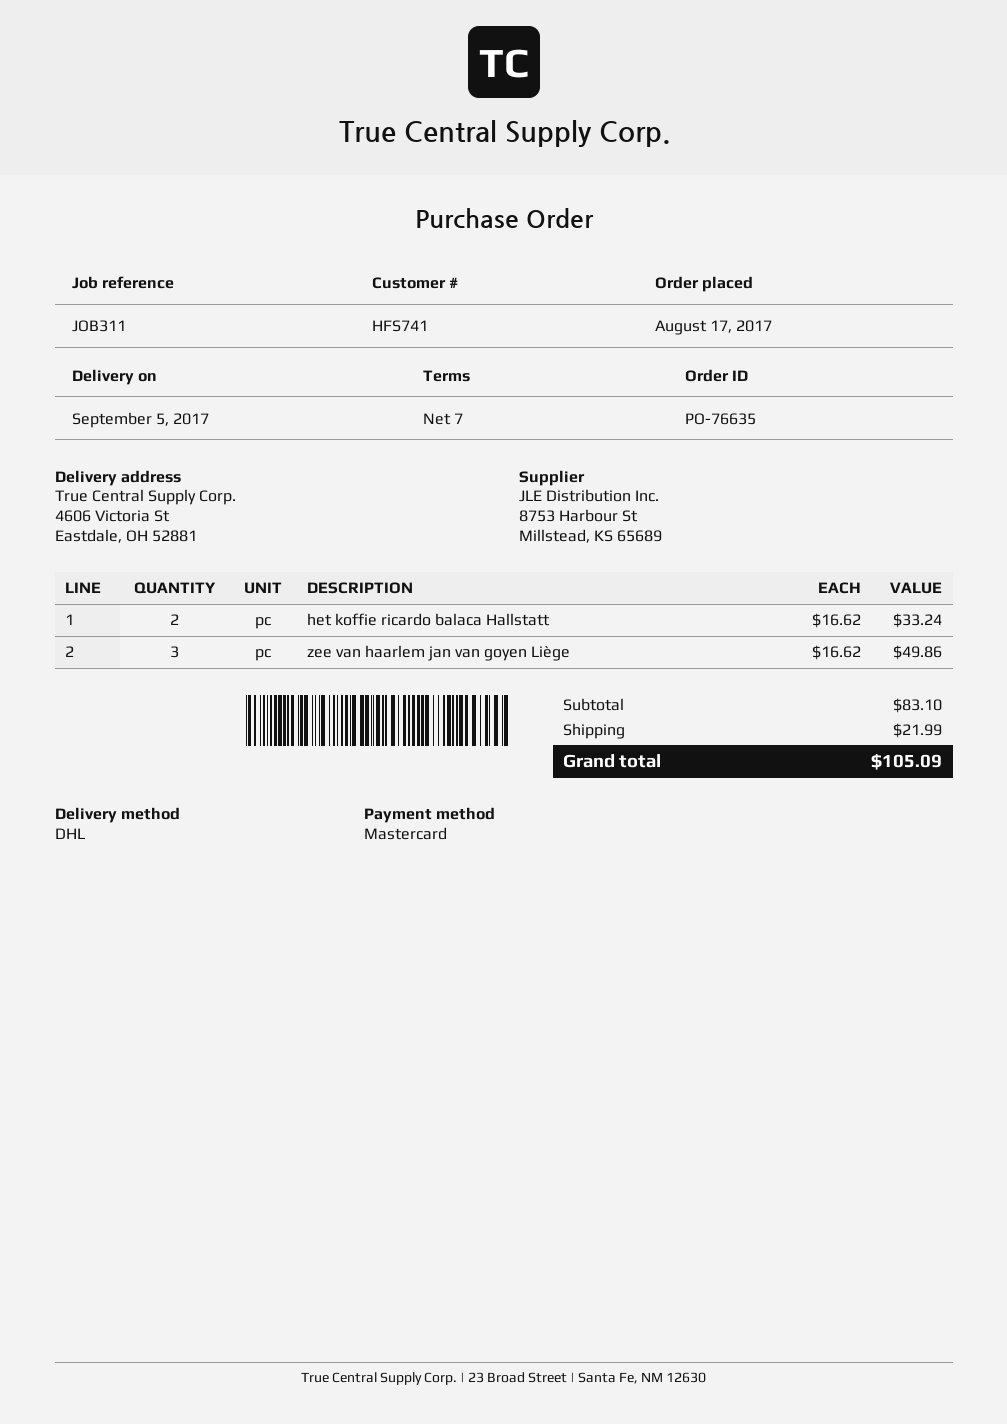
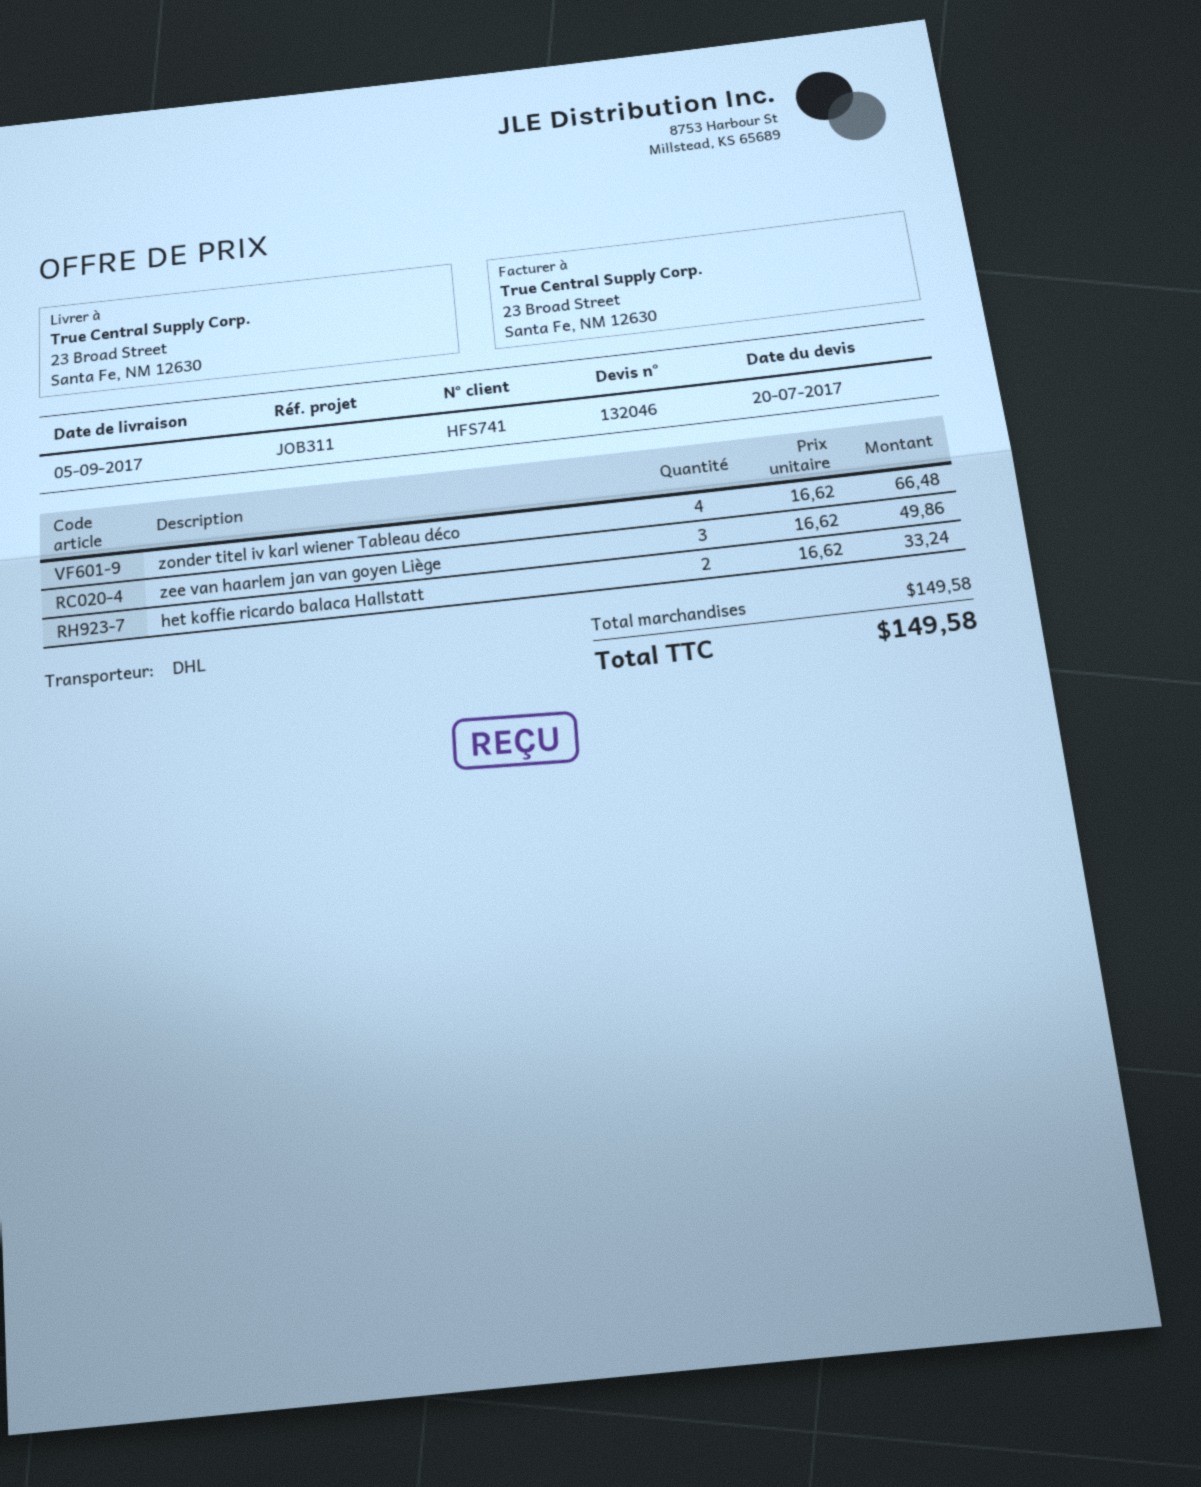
ship to: 4606 Victoria St, Eastdale, OH 52881 -> 23 Broad Street, Santa Fe, NM 12630
zonder titel iv karl wiener Tableau déco: none -> 4 x 16.62 = 66.48
subtotal: 83.10 -> 149.58
shipping: 21.99 -> none
total: 105.09 -> 149.58

